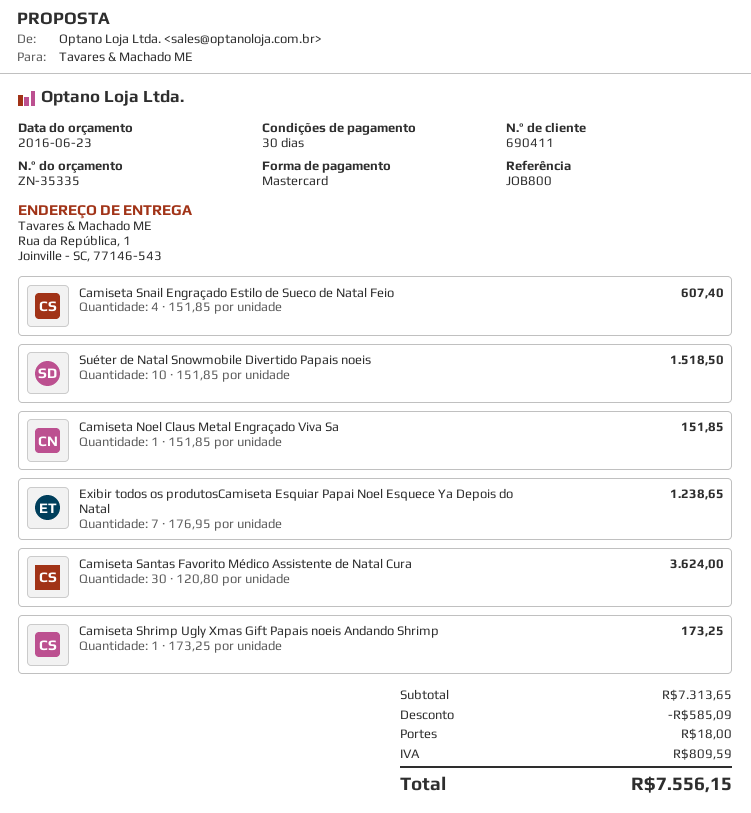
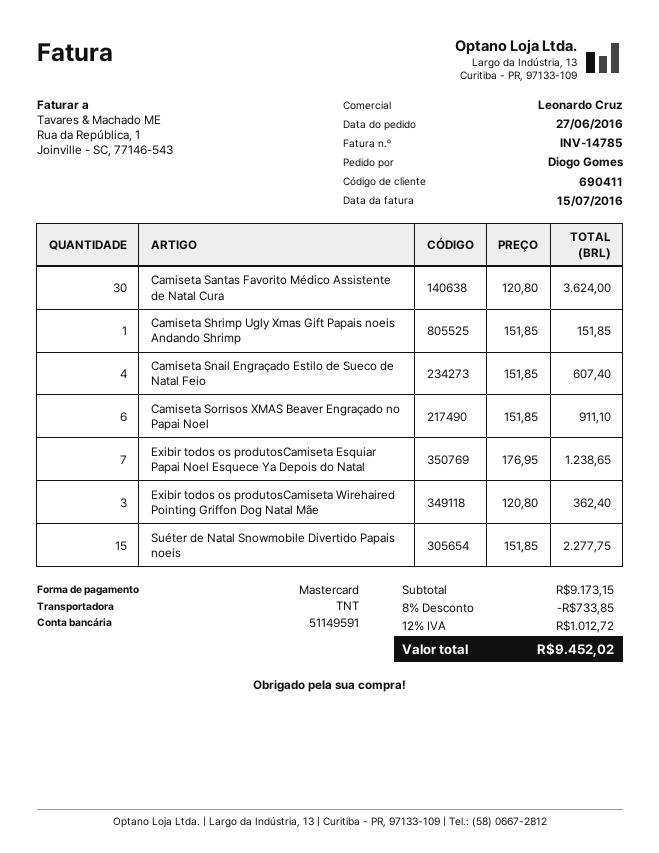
Suéter de Natal Snowmobile Divertido Papais noeis: 10 x 151.85 = 1518.50 -> 15 x 151.85 = 2277.75
Camiseta Noel Claus Metal Engraçado Viva Sa: 1 x 151.85 = 151.85 -> none
Camiseta Shrimp Ugly Xmas Gift Papais noeis Andando Shrimp: 1 x 173.25 = 173.25 -> 1 x 151.85 = 151.85
Camiseta Sorrisos XMAS Beaver Engraçado no Papai Noel: none -> 6 x 151.85 = 911.10
Exibir todos os produtosCamiseta Wirehaired Pointing Griffon Dog Natal Mãe: none -> 3 x 120.80 = 362.40
subtotal: 7313.65 -> 9173.15
discount: 585.09 -> 733.85
shipping: 18.00 -> none
tax: 809.59 -> 1012.72
total: 7556.15 -> 9452.02

